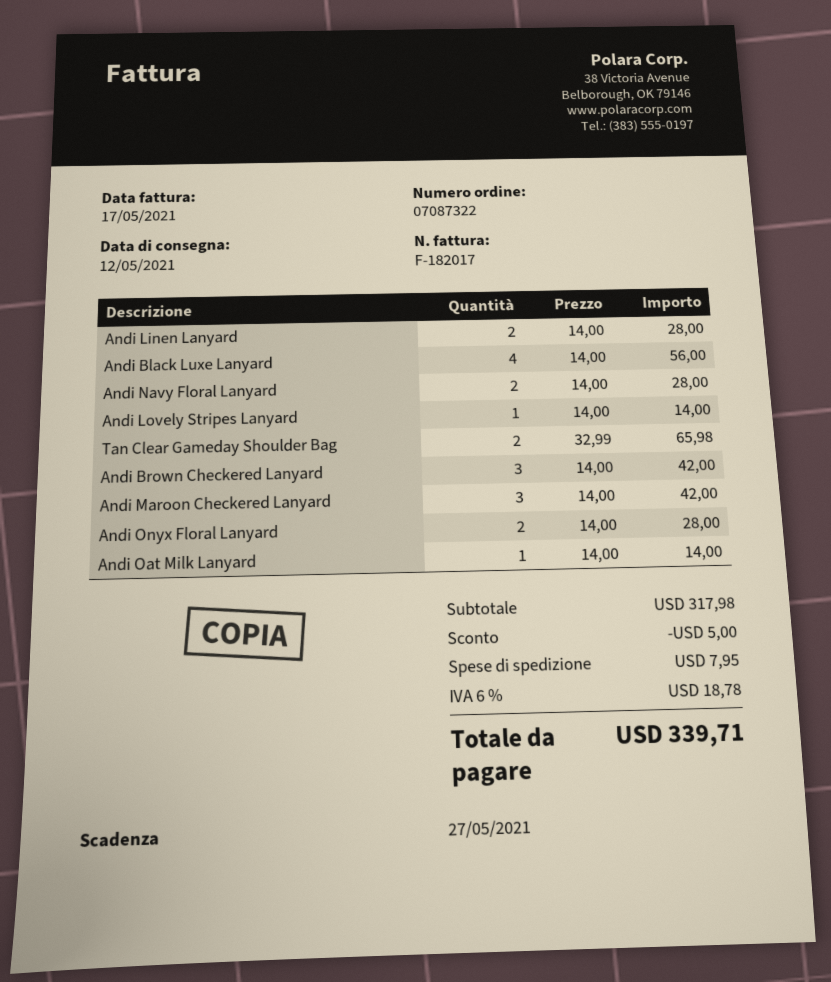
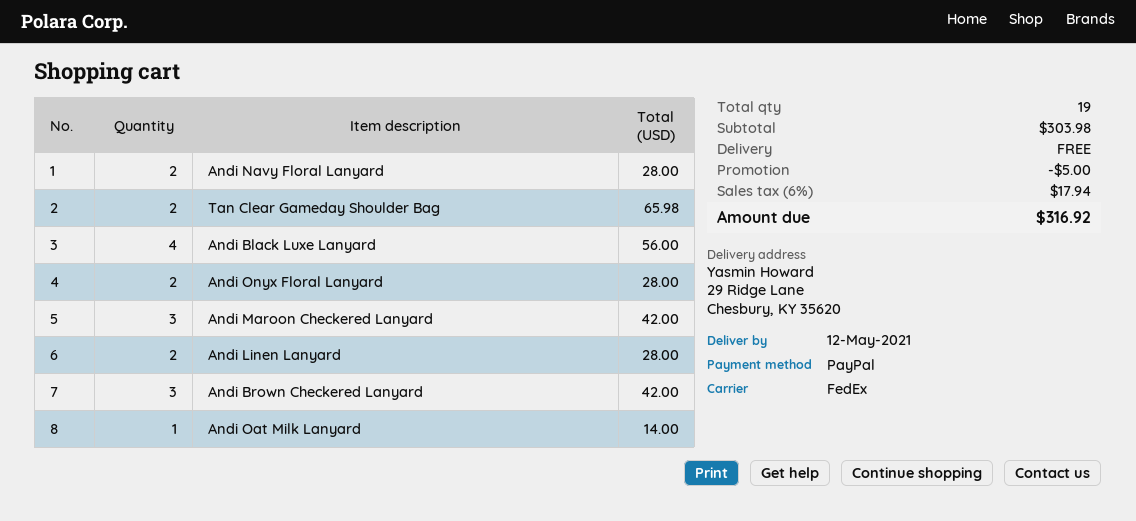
Andi Lovely Stripes Lanyard: 1 for 14.00 -> none
subtotal: 317.98 -> 303.98
shipping: 7.95 -> 0.00
tax: 6% = 18.78 -> 6% = 17.94
total: 339.71 -> 316.92

